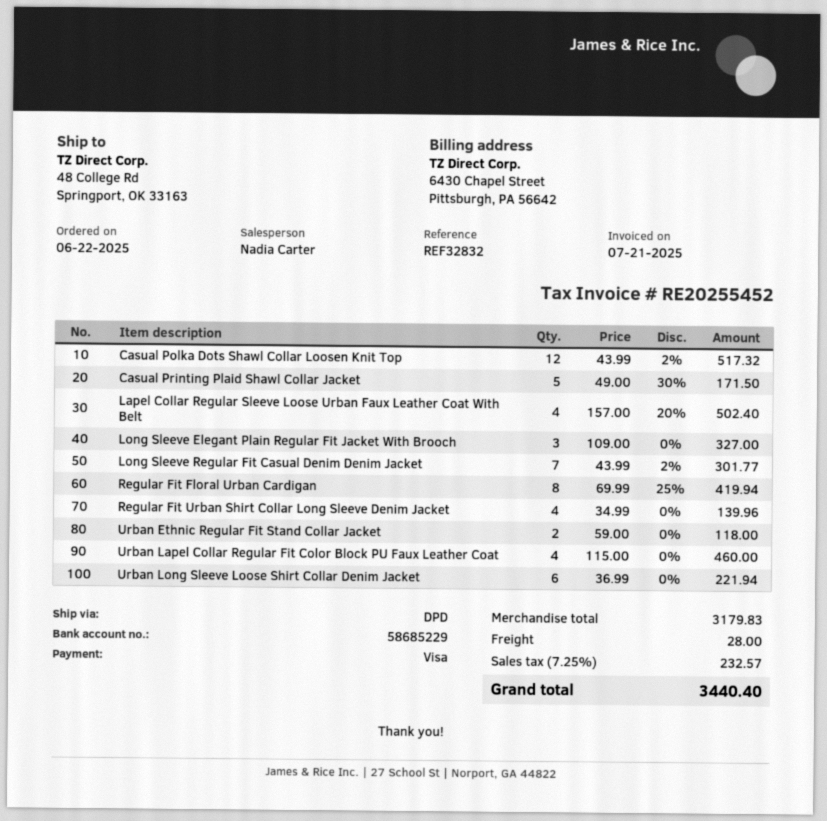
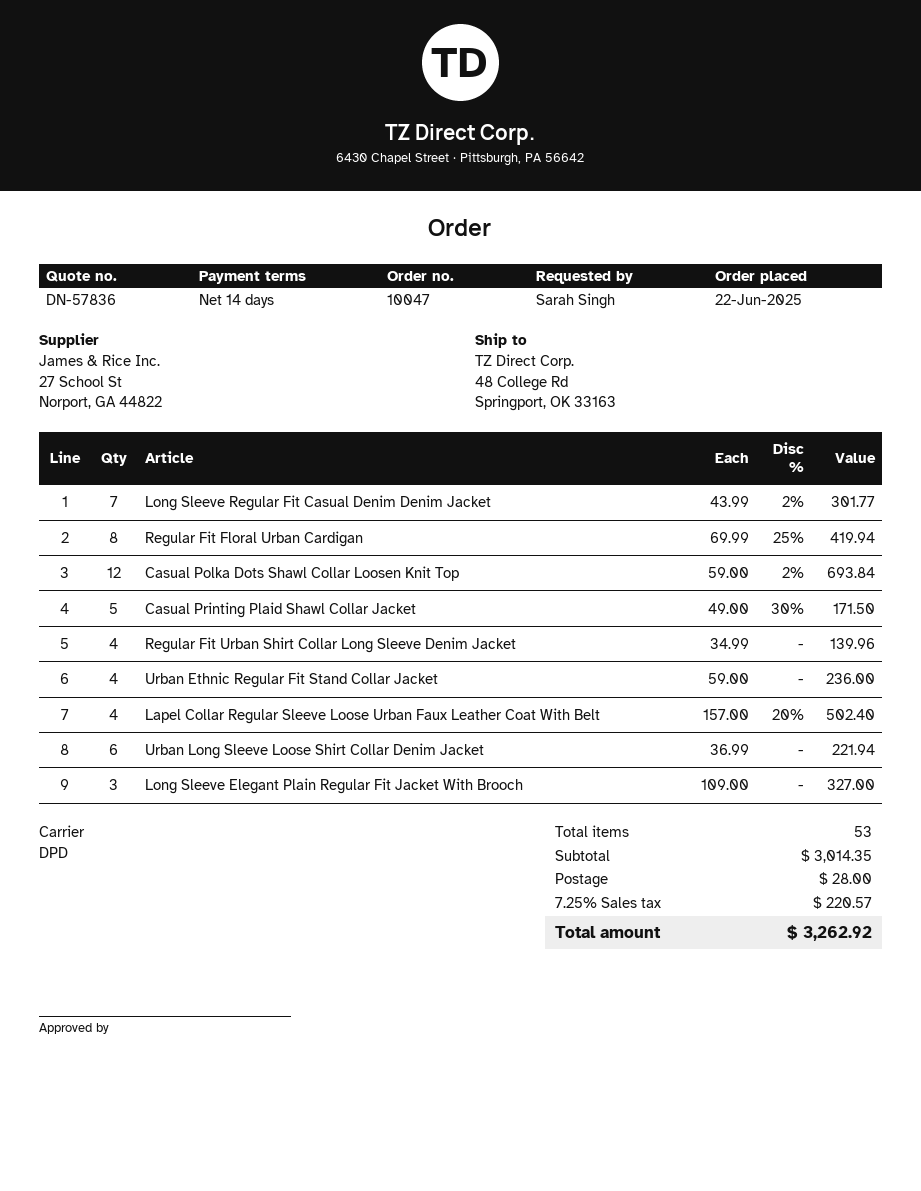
Casual Polka Dots Shawl Collar Loosen Knit Top: 12 x 43.99 - 2% = 517.32 -> 12 x 59.00 - 2% = 693.84
Urban Ethnic Regular Fit Stand Collar Jacket: 2 x 59.00 = 118.00 -> 4 x 59.00 = 236.00
Urban Lapel Collar Regular Fit Color Block PU Faux Leather Coat: 4 x 115.00 = 460.00 -> none
subtotal: 3179.83 -> 3014.35
tax: 7.25% = 232.57 -> 7.25% = 220.57
total: 3440.40 -> 3262.92

